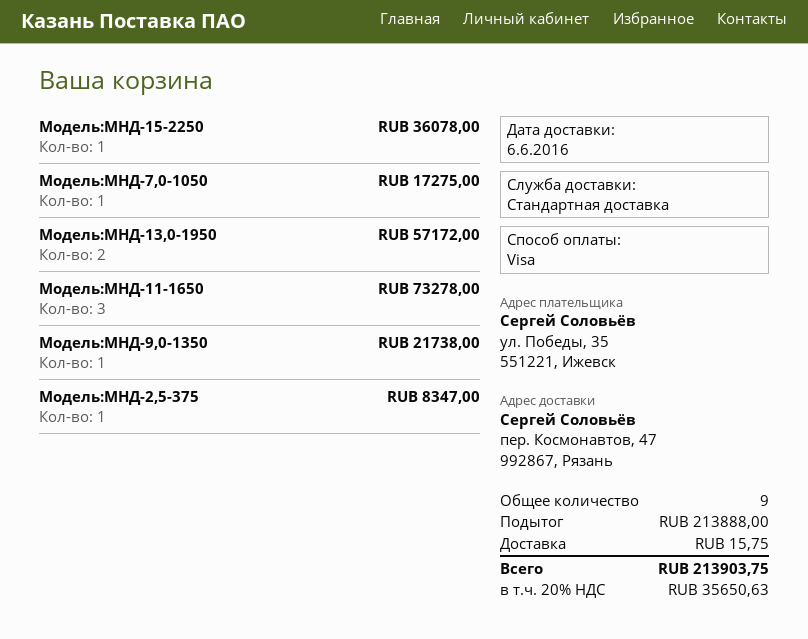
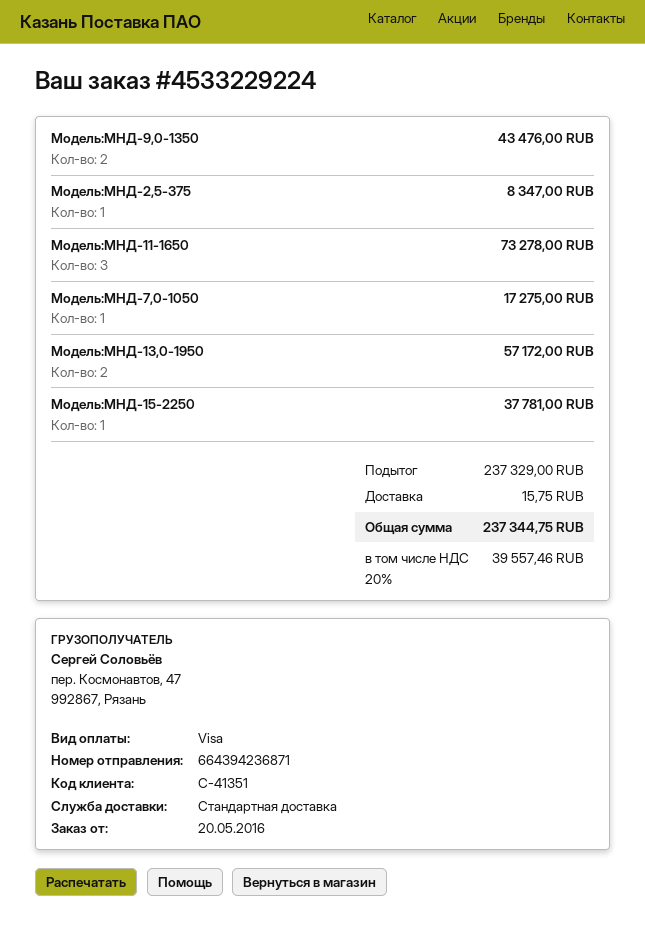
Модель:МНД-15-2250: 1 for 36078.00 -> 1 for 37781.00
Модель:МНД-9,0-1350: 1 for 21738.00 -> 2 for 43476.00
subtotal: 213888.00 -> 237329.00
tax: 20% = 35650.63 -> 20% = 39557.46
total: 213903.75 -> 237344.75

